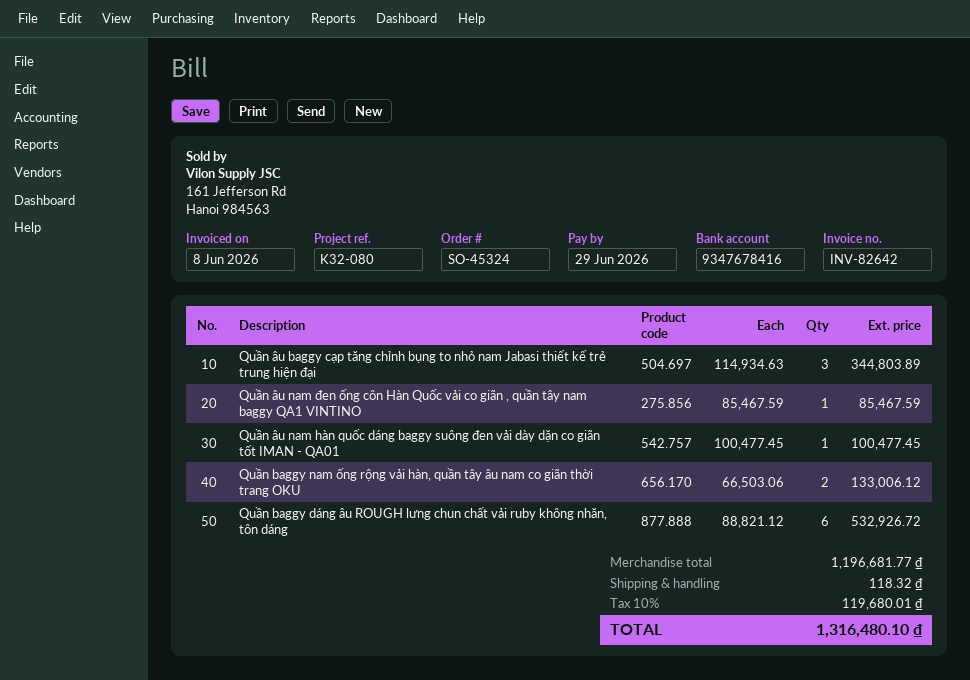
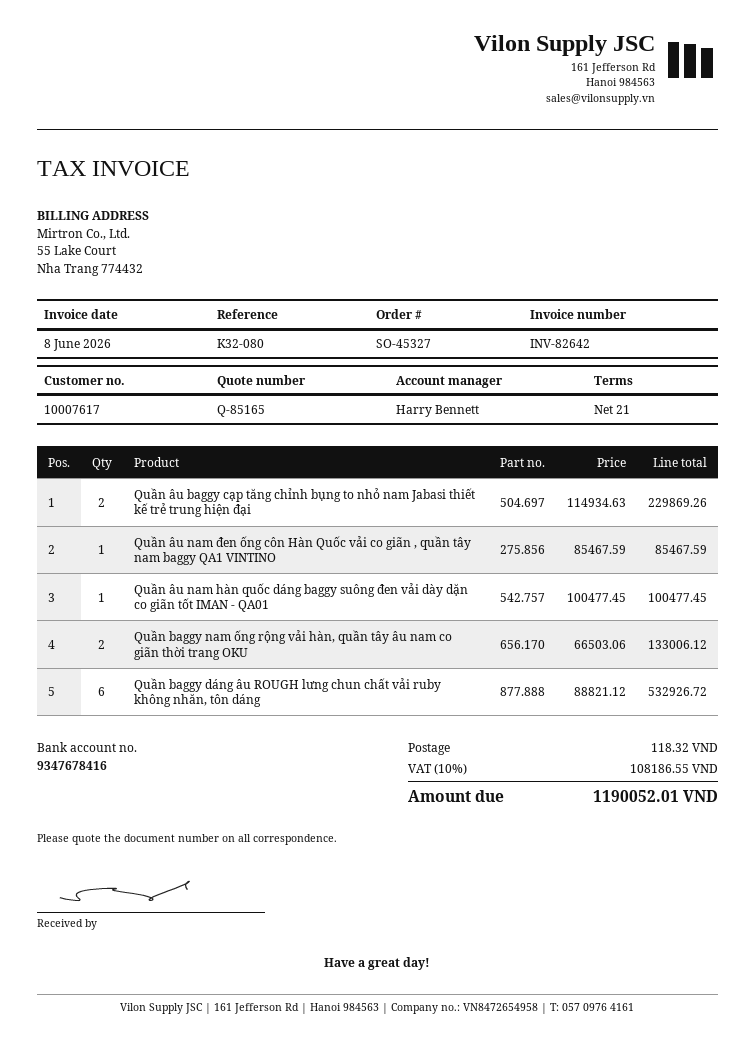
order number: SO-45324 -> SO-45327
Quần âu baggy cạp tăng chỉnh bụng to nhỏ nam Jabasi thiết kế trẻ trung hiện đại: 3 x 114934.63 = 344803.89 -> 2 x 114934.63 = 229869.26
tax: 10% = 119680.01 -> 10% = 108186.55
total: 1316480.10 -> 1190052.01

